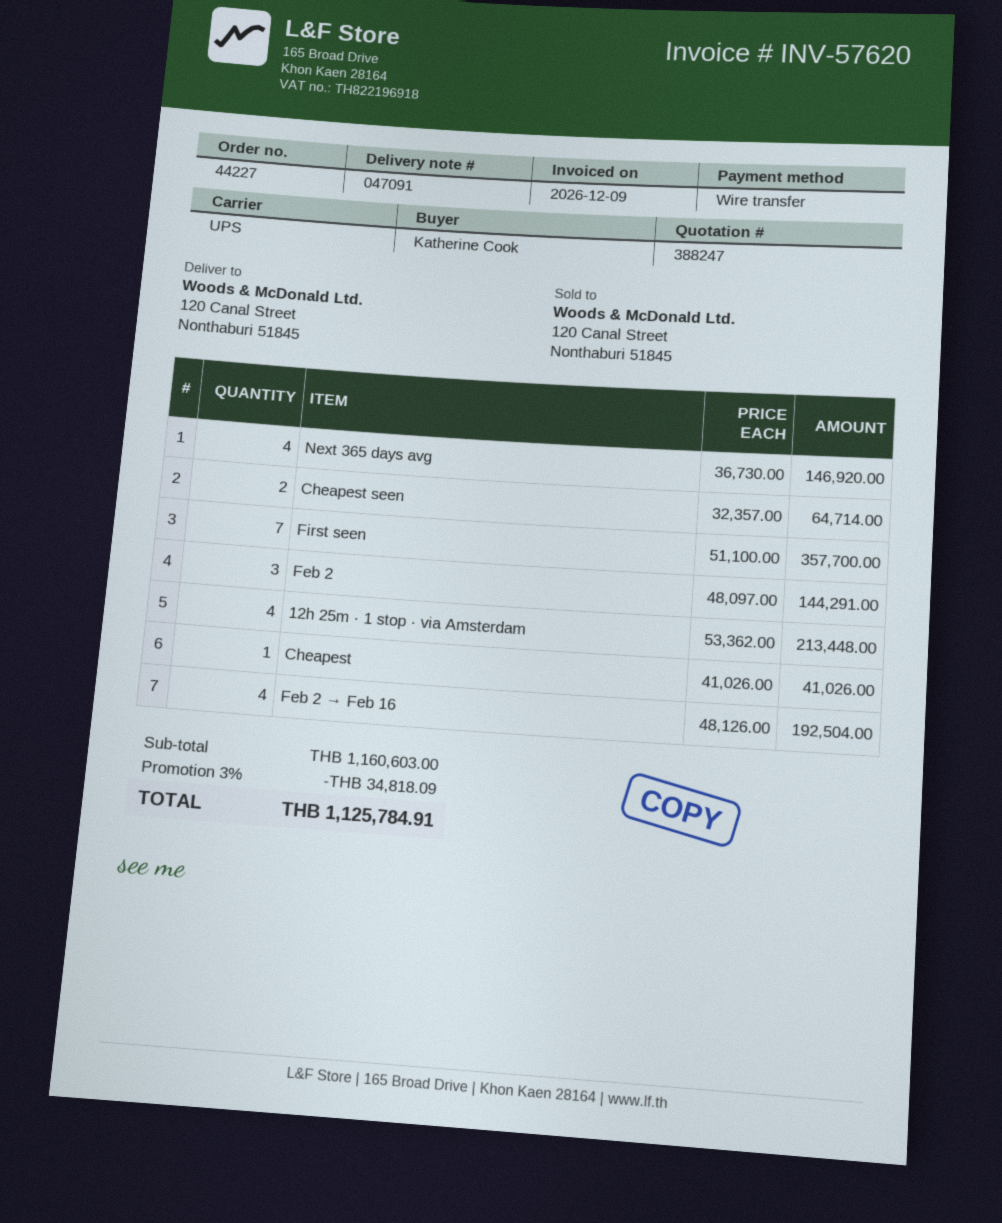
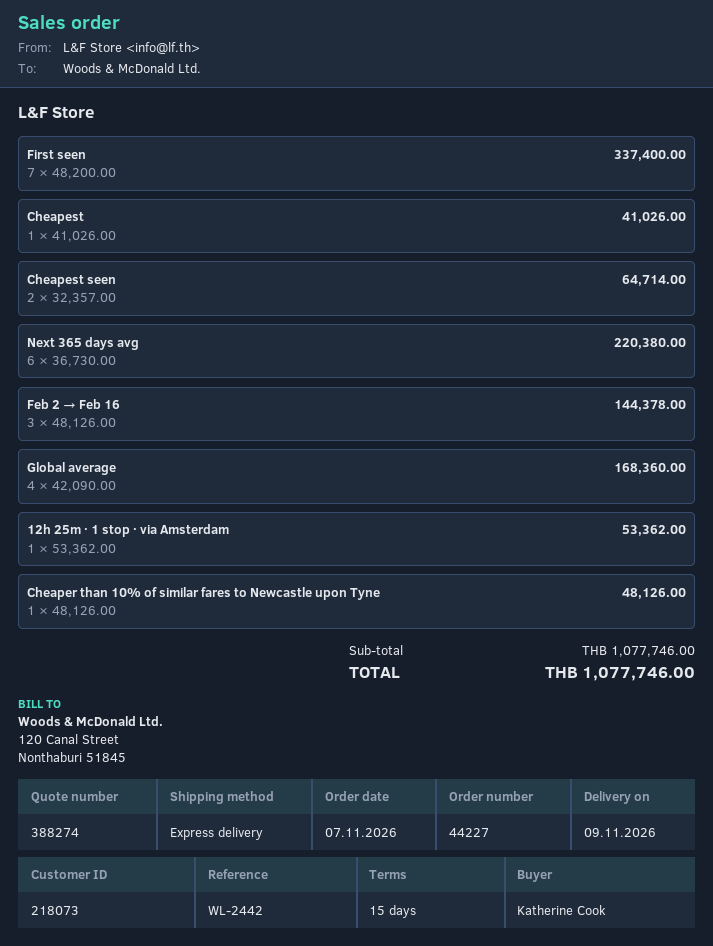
quote number: 388247 -> 388274
shipping method: UPS -> express
Next 365 days avg: 4 x 36730.00 = 146920.00 -> 6 x 36730.00 = 220380.00
First seen: 7 x 51100.00 = 357700.00 -> 7 x 48200.00 = 337400.00
Feb 2: 3 x 48097.00 = 144291.00 -> none
12h 25m · 1 stop · via Amsterdam: 4 x 53362.00 = 213448.00 -> 1 x 53362.00 = 53362.00
Feb 2 → Feb 16: 4 x 48126.00 = 192504.00 -> 3 x 48126.00 = 144378.00
Global average: none -> 4 x 42090.00 = 168360.00
Cheaper than 10% of similar fares to Newcastle upon Tyne: none -> 1 x 48126.00 = 48126.00
subtotal: 1160603.00 -> 1077746.00
discount: 3% = 34818.09 -> none
total: 1125784.91 -> 1077746.00

